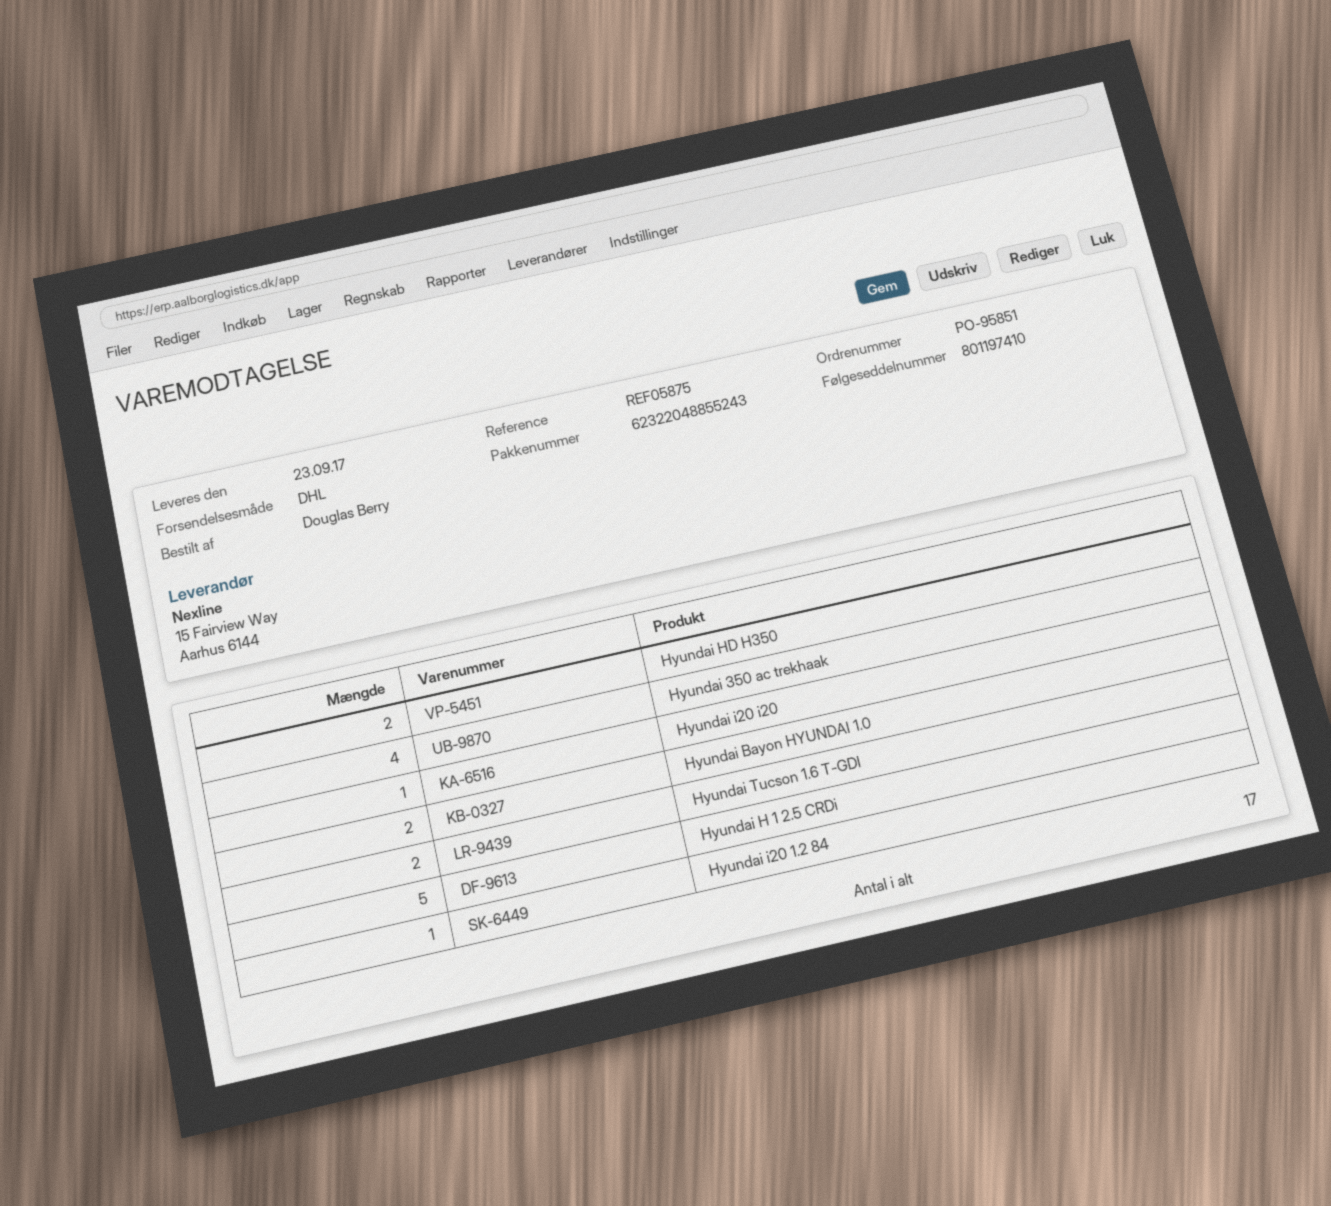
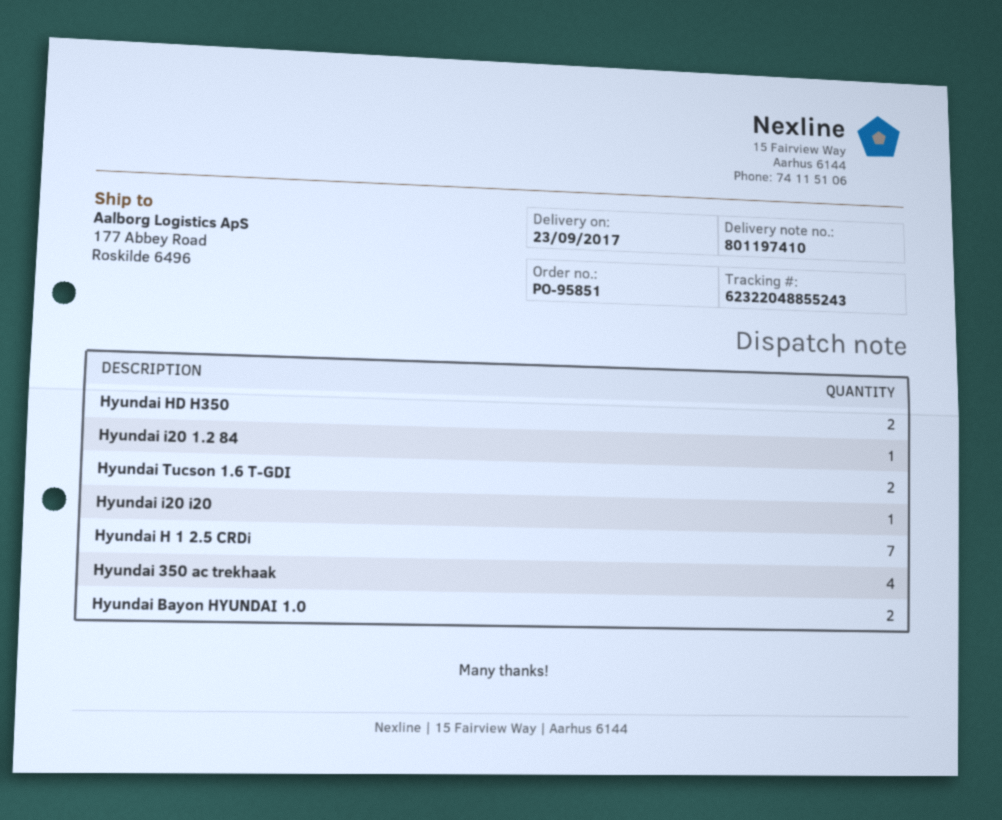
Hyundai H 1 2.5 CRDi: 5 -> 7

